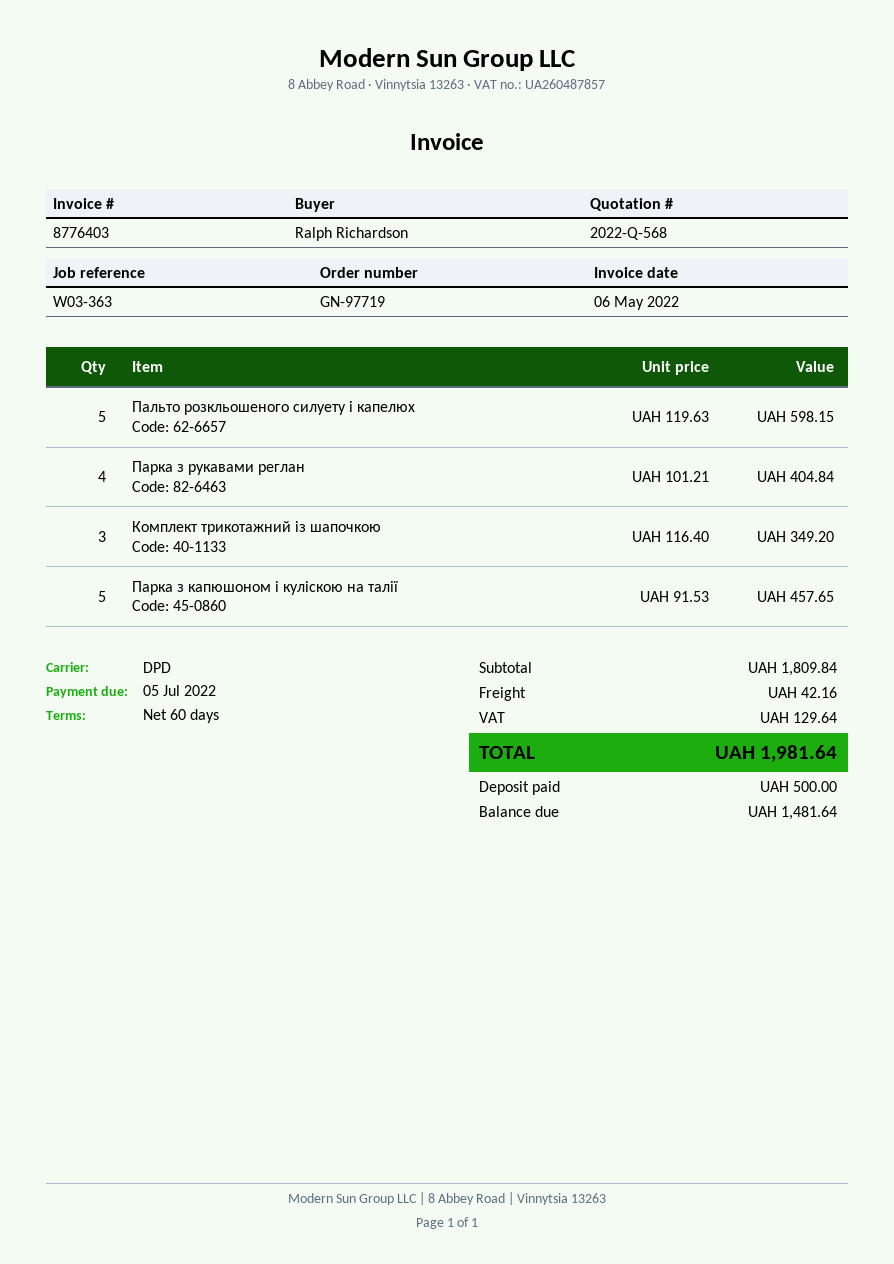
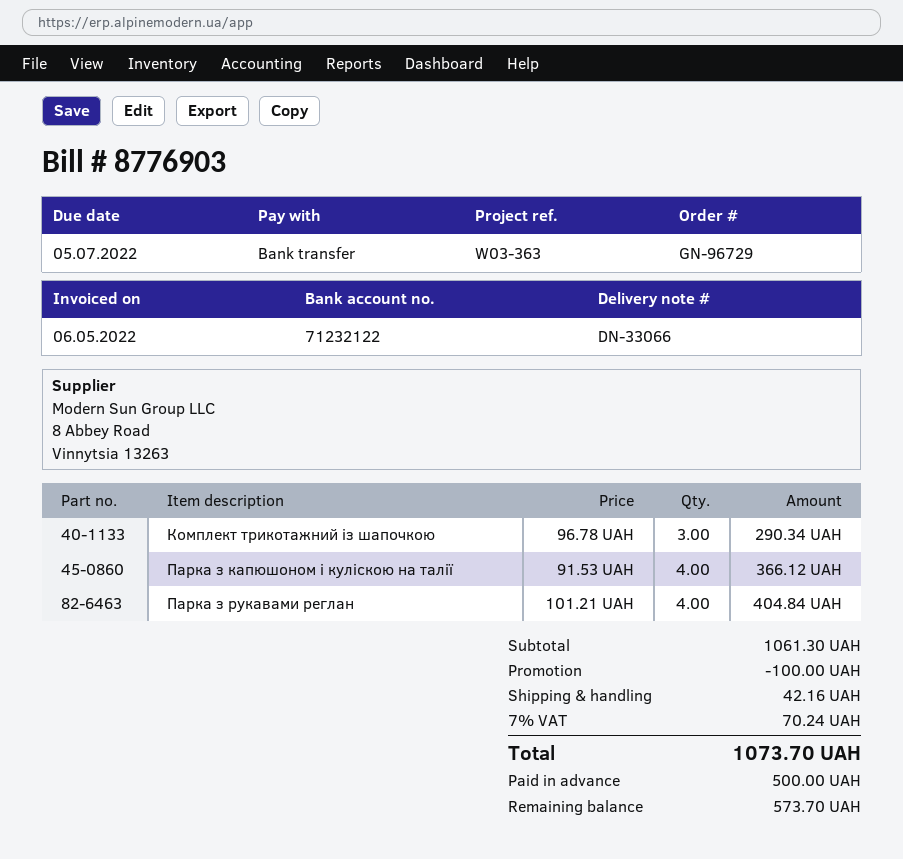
order number: GN-97719 -> GN-96729
invoice number: 8776403 -> 8776903
Пальто розкльошеного силуету і капелюх: 5 x 119.63 = 598.15 -> none
Комплект трикотажний із шапочкою: 3 x 116.40 = 349.20 -> 3 x 96.78 = 290.34
Парка з капюшоном і куліскою на талії: 5 x 91.53 = 457.65 -> 4 x 91.53 = 366.12
subtotal: 1809.84 -> 1061.30
discount: none -> 100.00
tax: 129.64 -> 70.24
total: 1981.64 -> 1073.70
balance: 1481.64 -> 573.70

